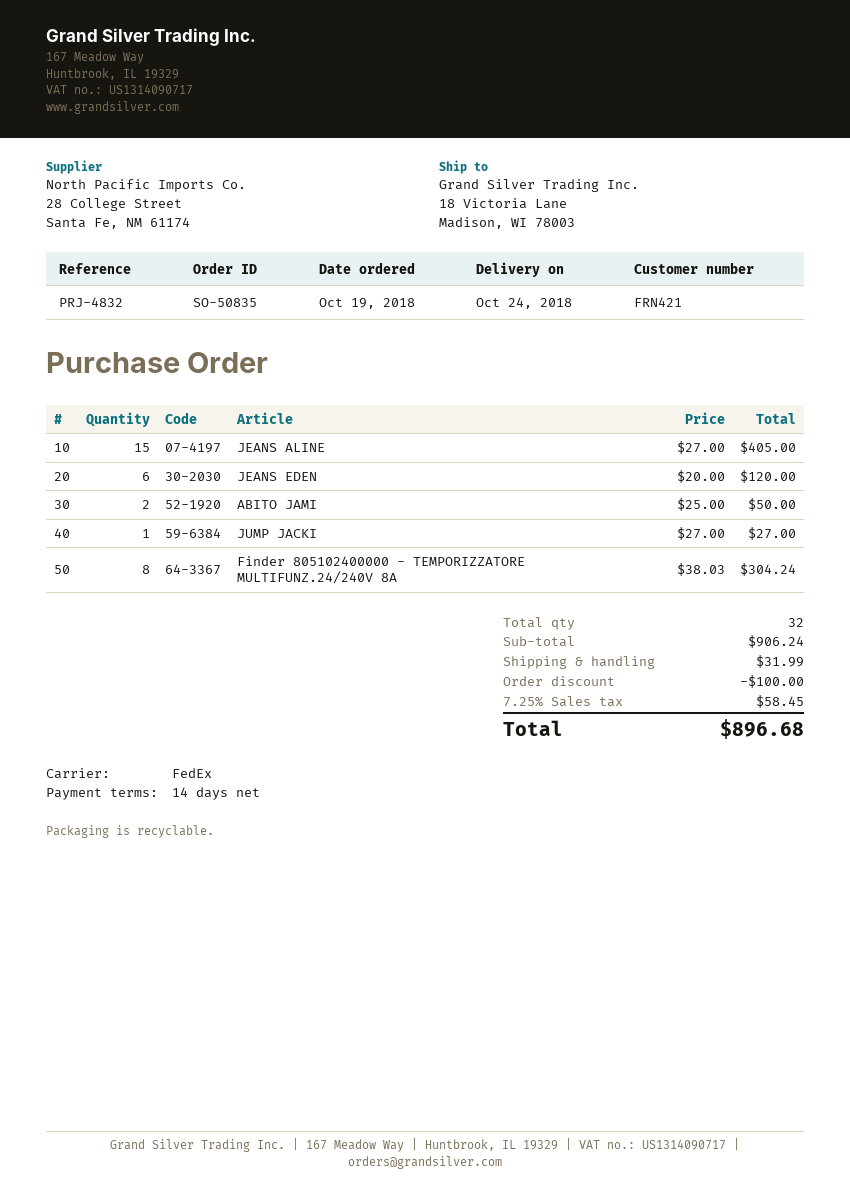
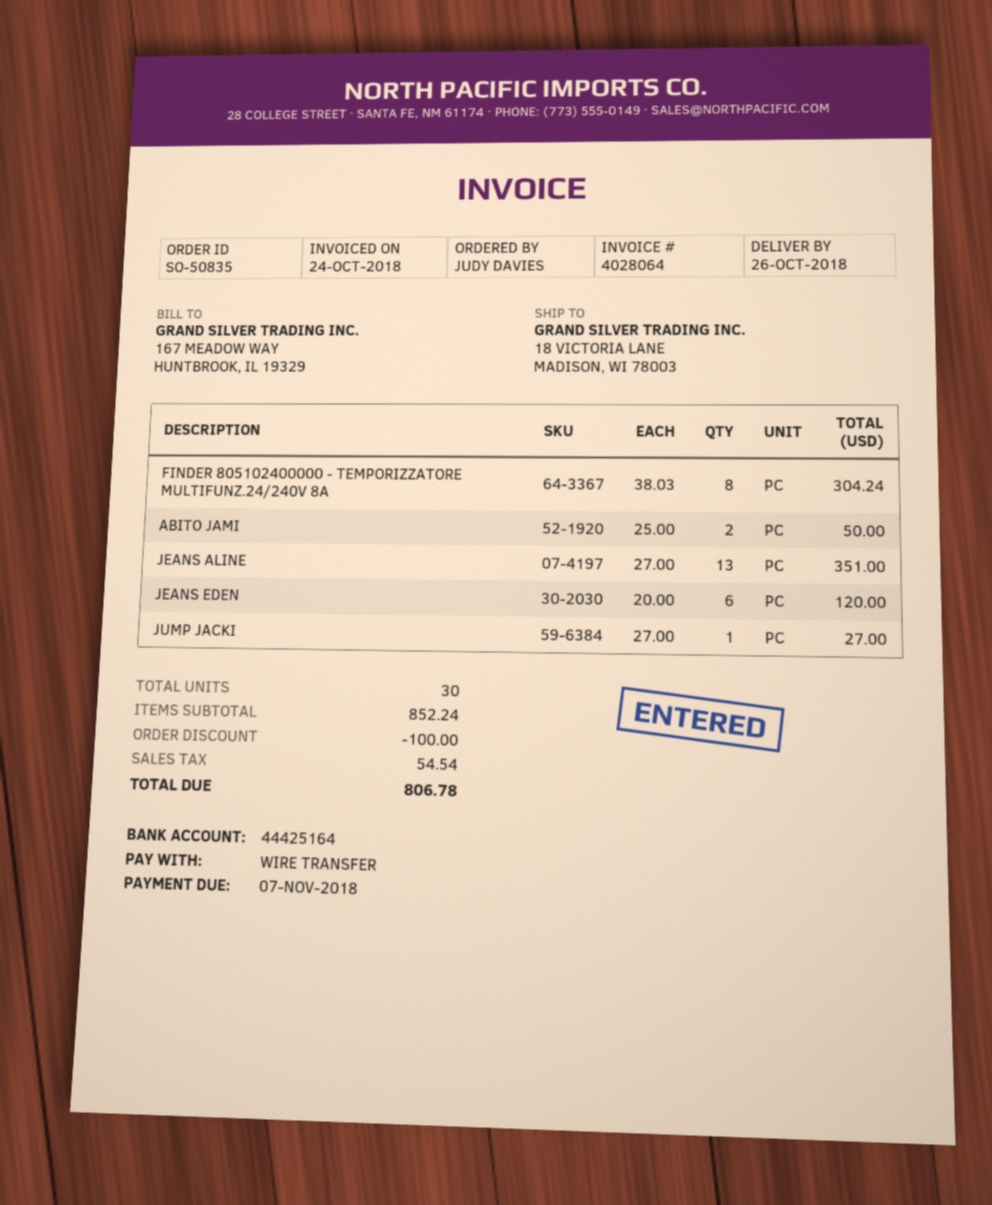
delivery date: 2018-10-24 -> 2018-10-26
JEANS ALINE: 15 x 27.00 = 405.00 -> 13 x 27.00 = 351.00
total quantity: 32 -> 30
subtotal: 906.24 -> 852.24
shipping: 31.99 -> none
tax: 58.45 -> 54.54
total: 896.68 -> 806.78

